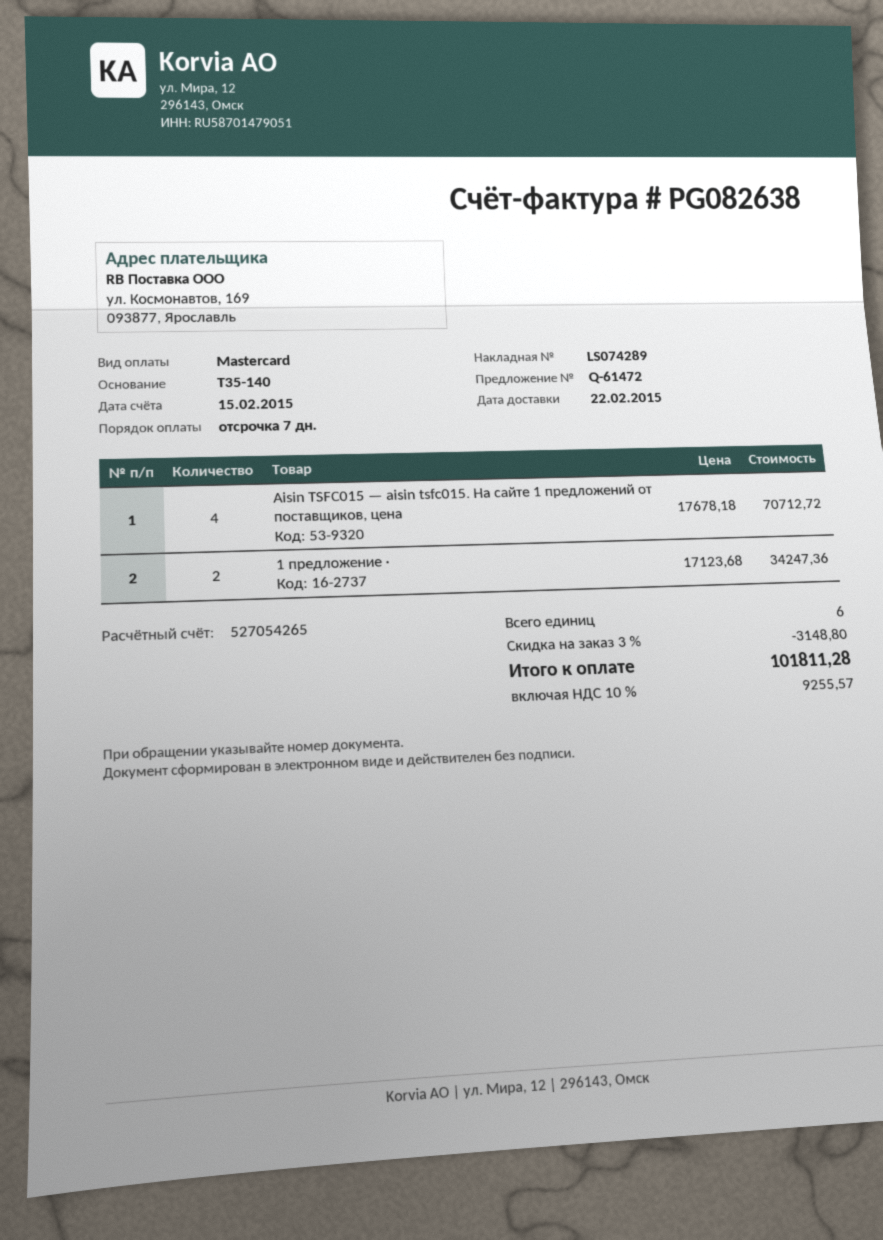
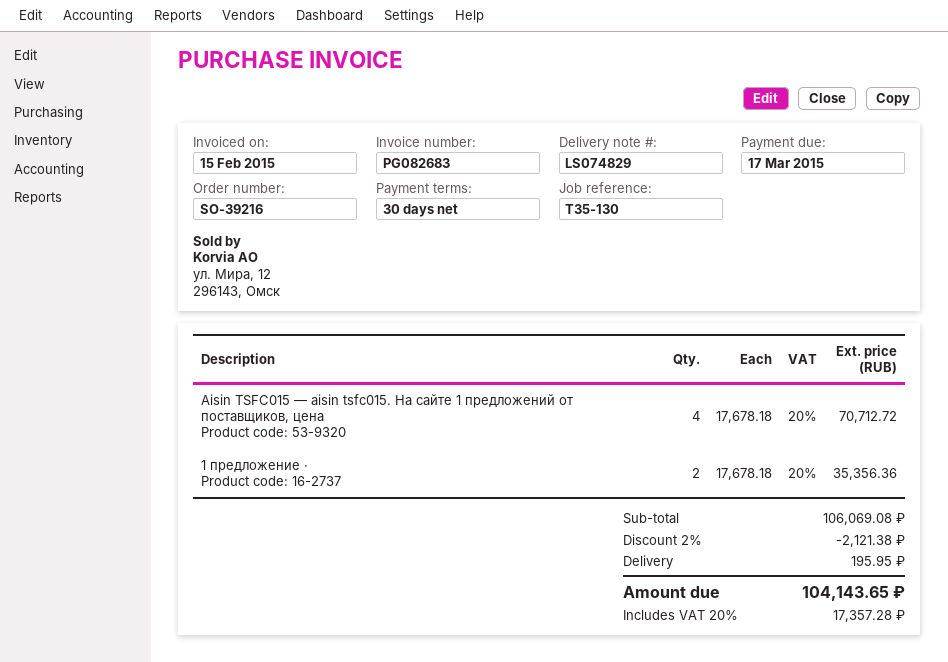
delivery note number: LS074289 -> LS074829
invoice number: PG082638 -> PG082683
payment terms: 7 days -> 30 days
reference: T35-140 -> T35-130
1 предложение ·: 2 x 17123.68 = 34247.36 -> 2 x 17678.18 = 35356.36
discount: 3% = 3148.80 -> 2% = 2121.38
shipping: none -> 195.95
tax: 10% = 9255.57 -> 20% = 17357.28
total: 101811.28 -> 104143.65

